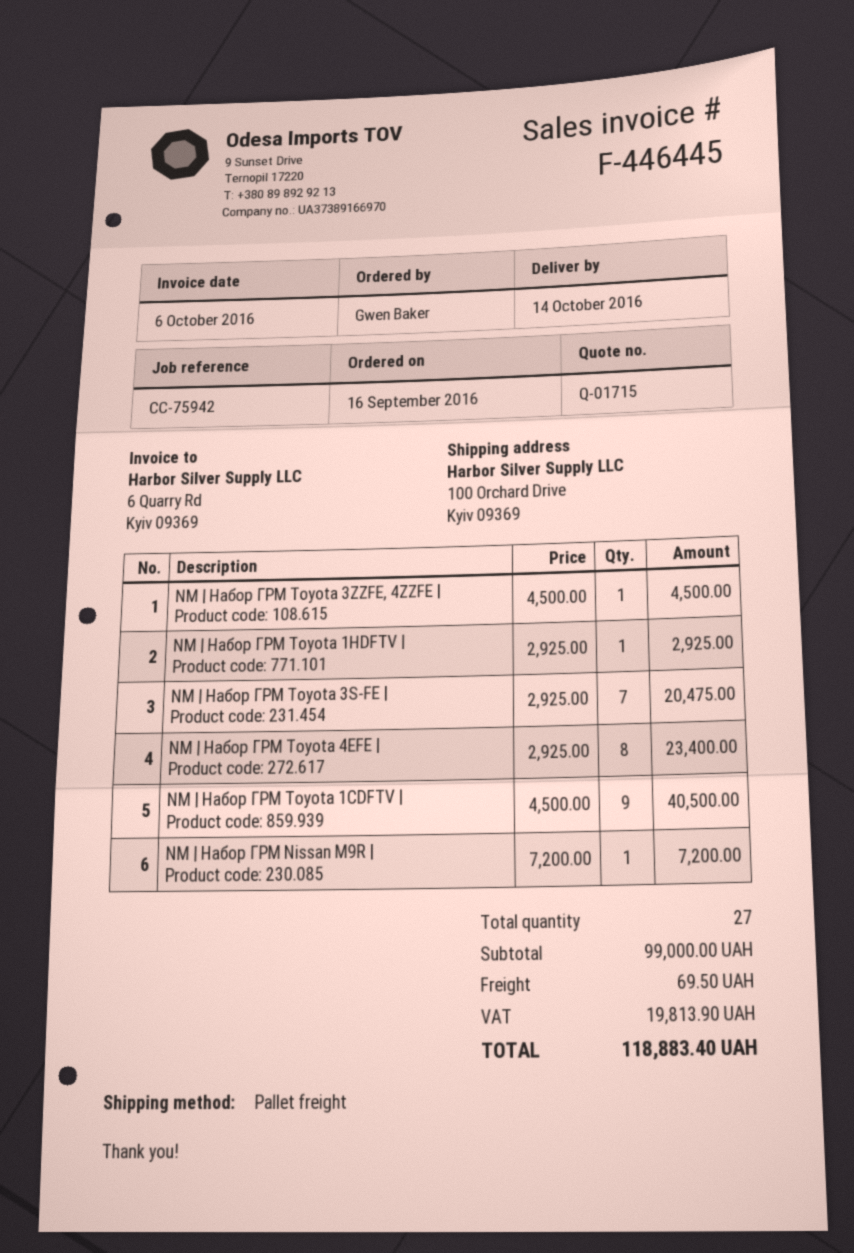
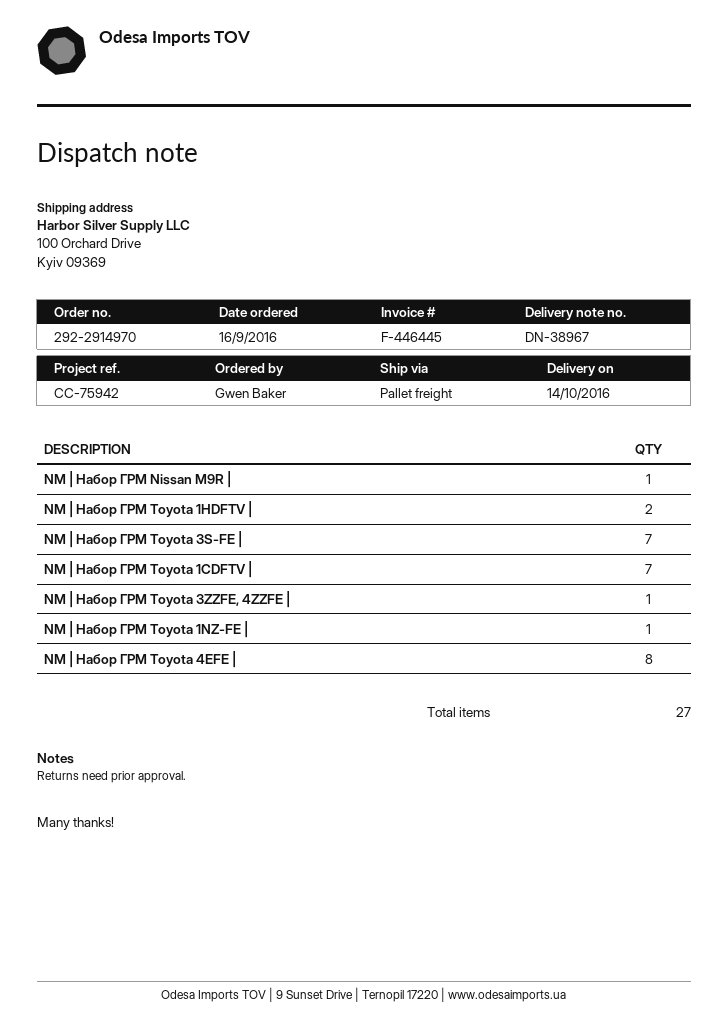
NM | Набор ГРМ Toyota 1HDFTV |: 1 -> 2
NM | Набор ГРМ Toyota 1CDFTV |: 9 -> 7
NM | Набор ГРМ Toyota 1NZ-FE |: none -> 1

